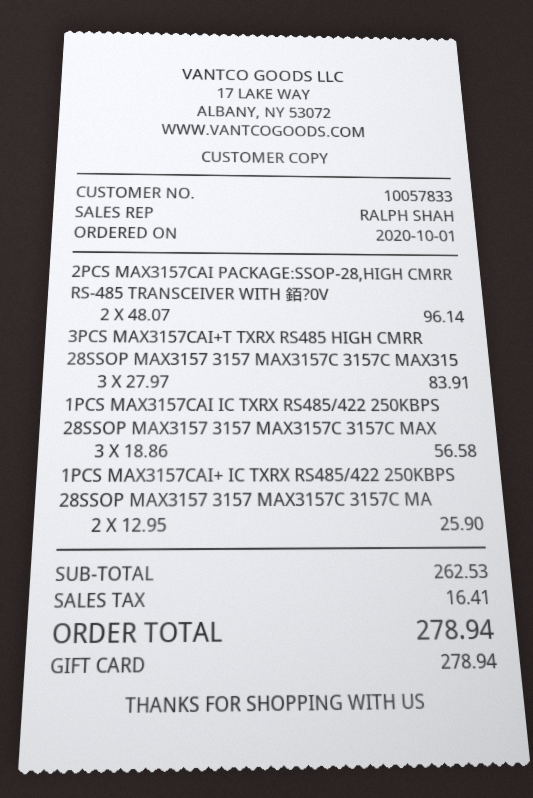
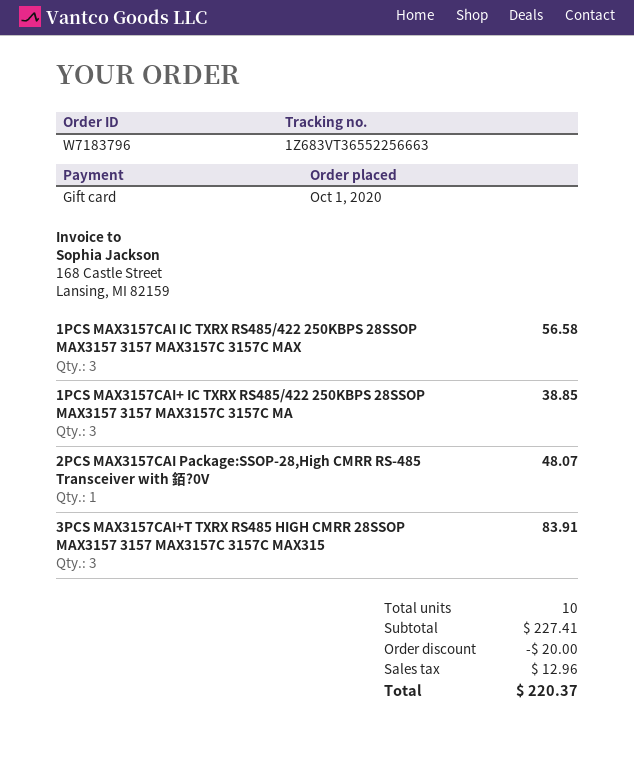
2PCS MAX3157CAI PACKAGE:SSOP-28,HIGH CMRR RS-485 TRANSCEIVER WITH 銆?0V: 2 for 96.14 -> 1 for 48.07
1PCS MAX3157CAI+ IC TXRX RS485/422 250KBPS 28SSOP MAX3157 3157 MAX3157C 3157C MA: 2 for 25.90 -> 3 for 38.85
subtotal: 262.53 -> 227.41
discount: none -> 20.00
tax: 16.41 -> 12.96
total: 278.94 -> 220.37

